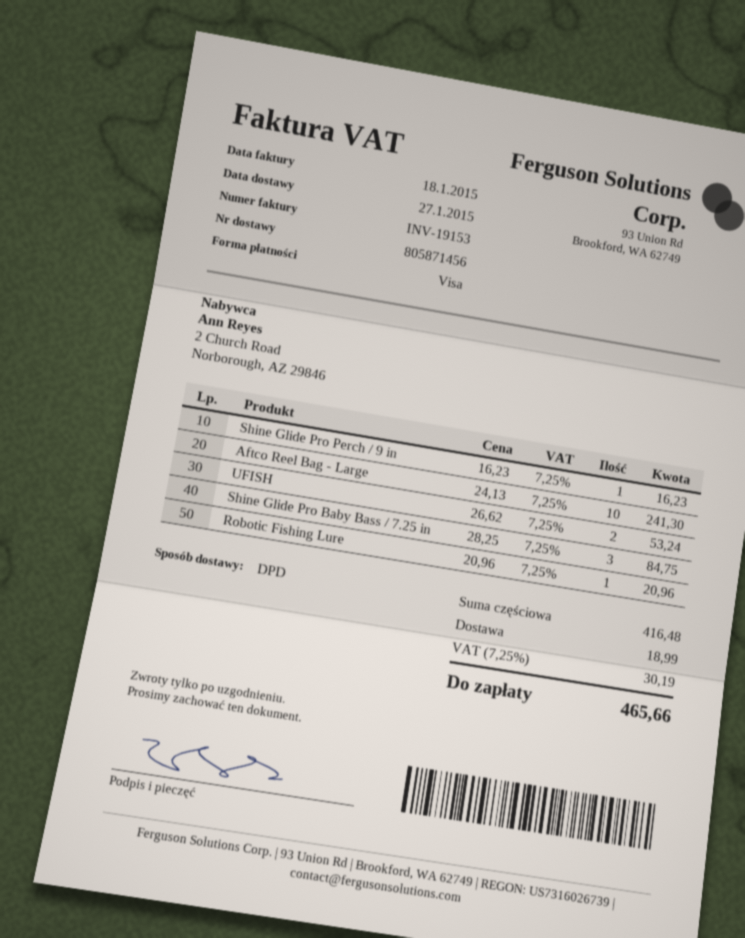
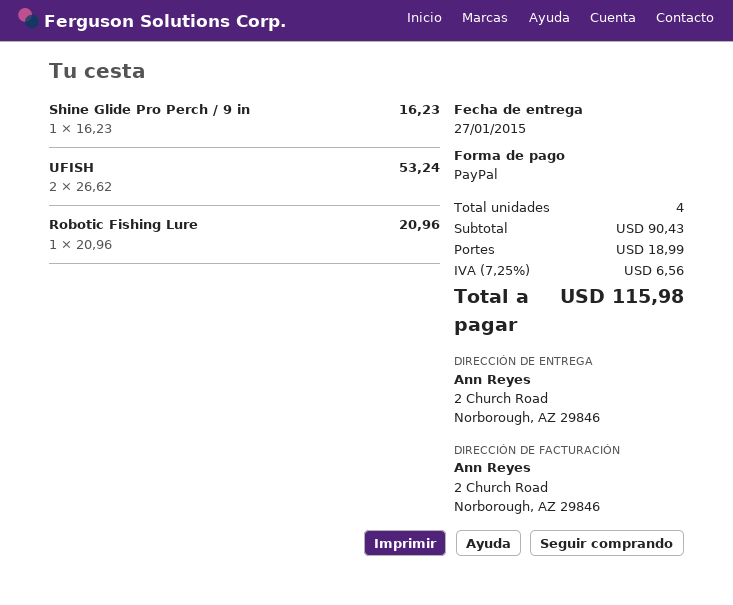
payment method: Visa -> PayPal
Aftco Reel Bag - Large: 10 x 24.13 = 241.30 -> none
Shine Glide Pro Baby Bass / 7.25 in: 3 x 28.25 = 84.75 -> none
subtotal: 416.48 -> 90.43
tax: 7.25% = 30.19 -> 7.25% = 6.56
total: 465.66 -> 115.98

